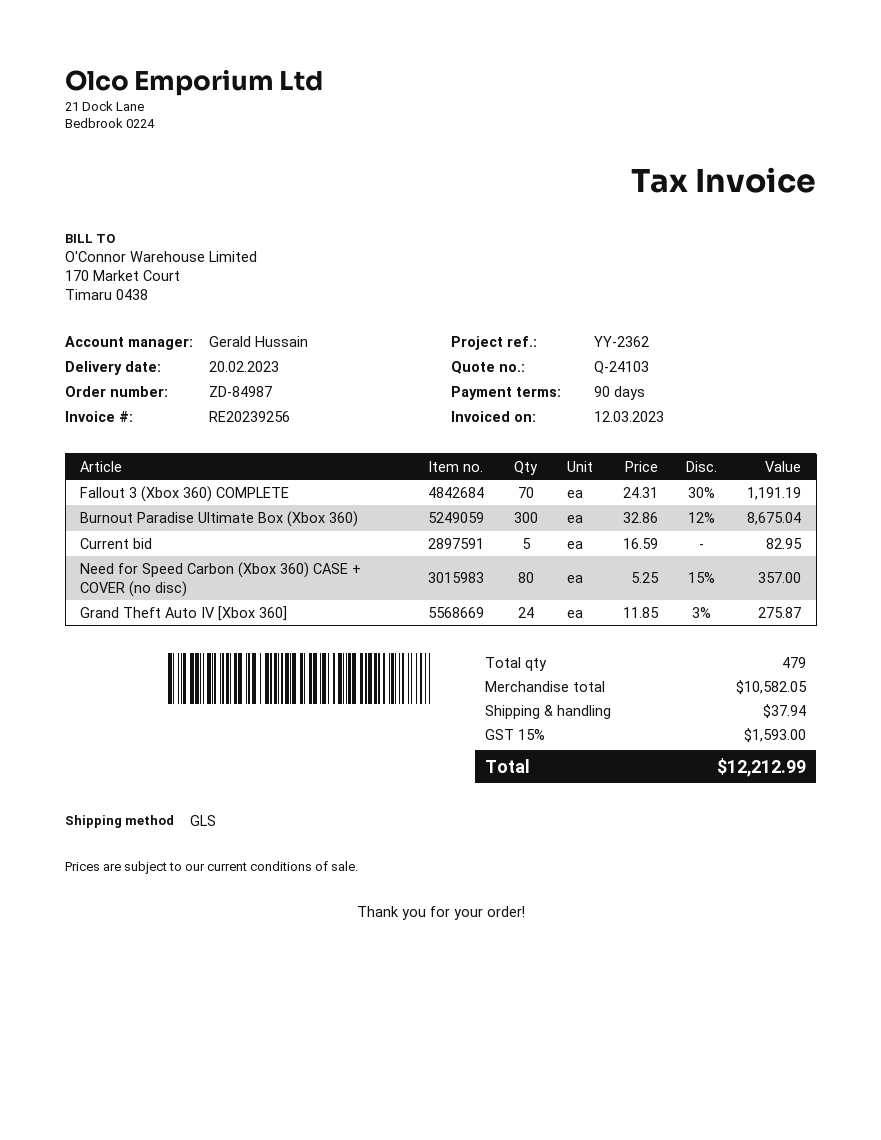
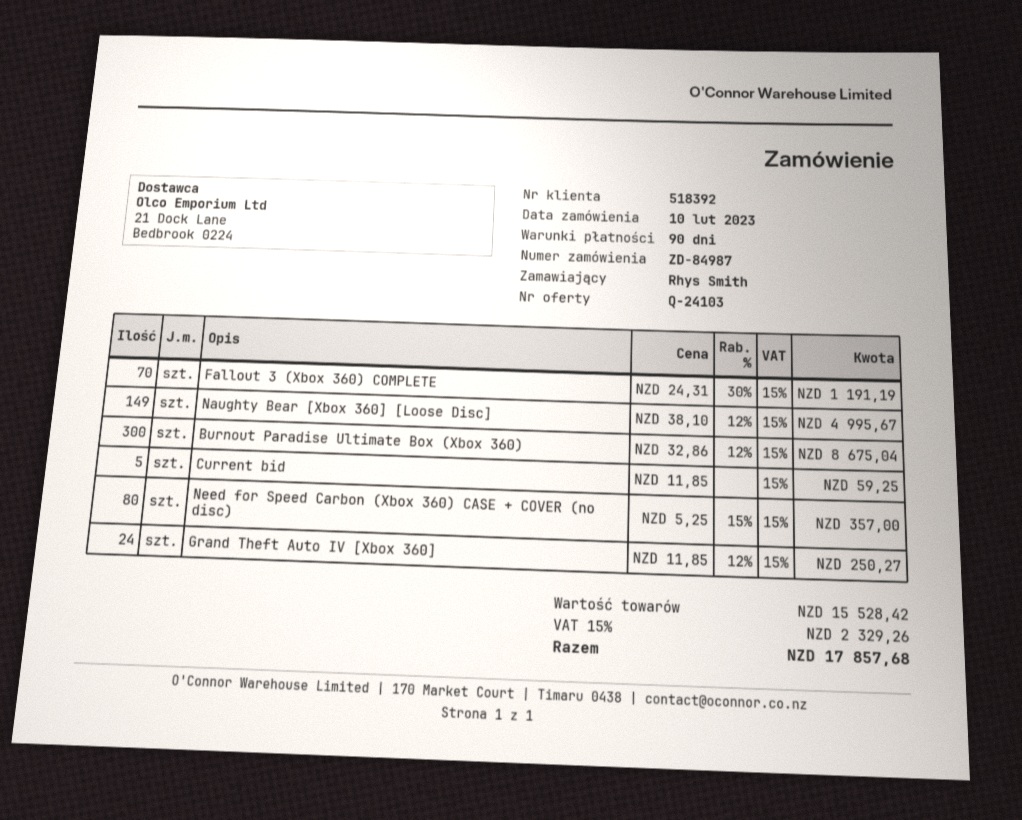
Current bid: 5 x 16.59 = 82.95 -> 5 x 11.85 = 59.25
Grand Theft Auto IV [Xbox 360]: 24 x 11.85 - 3% = 275.87 -> 24 x 11.85 - 12% = 250.27
Naughty Bear [Xbox 360] [Loose Disc]: none -> 149 x 38.10 - 12% = 4995.67
subtotal: 10582.05 -> 15528.42
shipping: 37.94 -> none
tax: 15% = 1593.00 -> 15% = 2329.26
total: 12212.99 -> 17857.68

